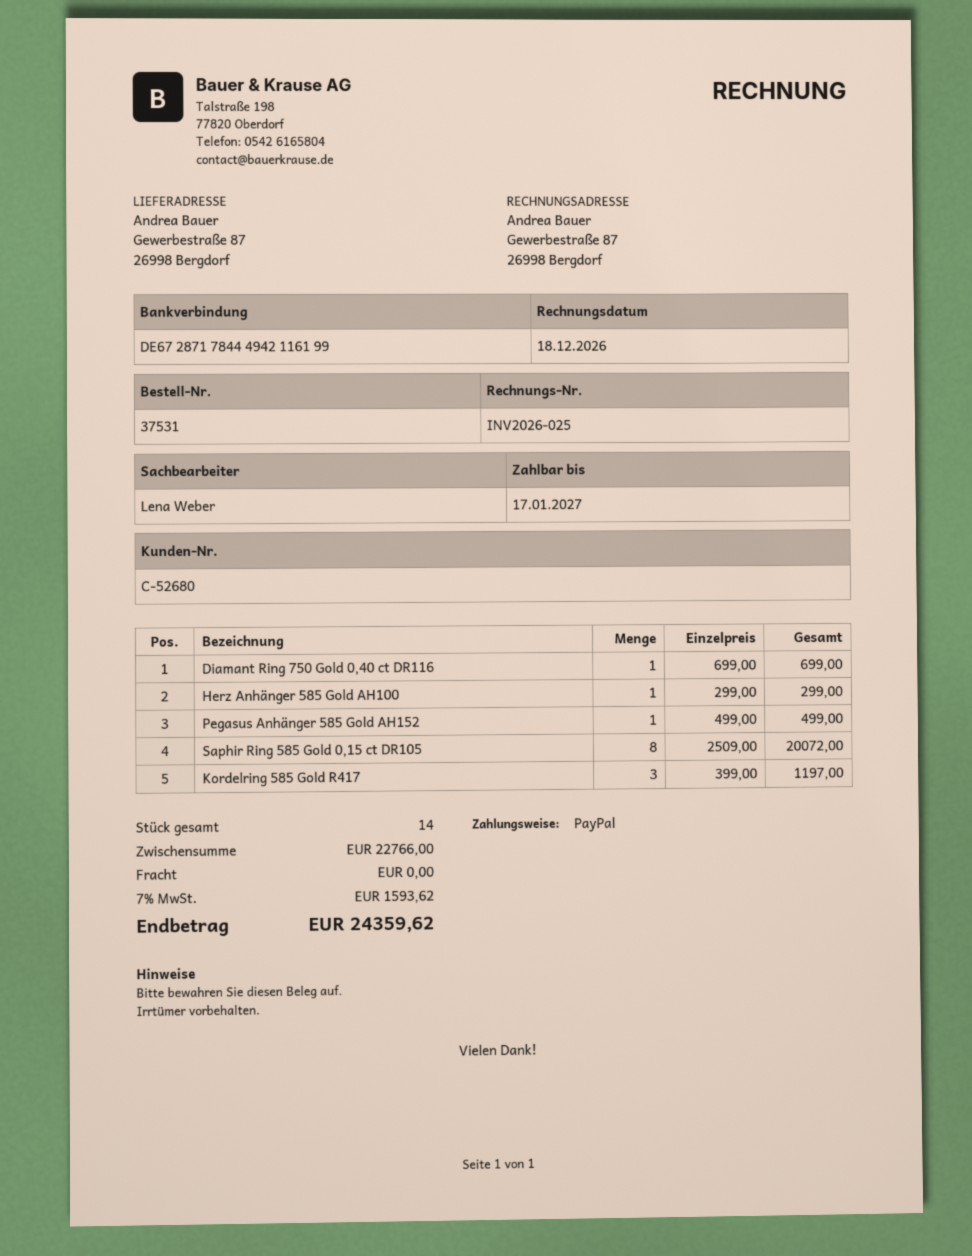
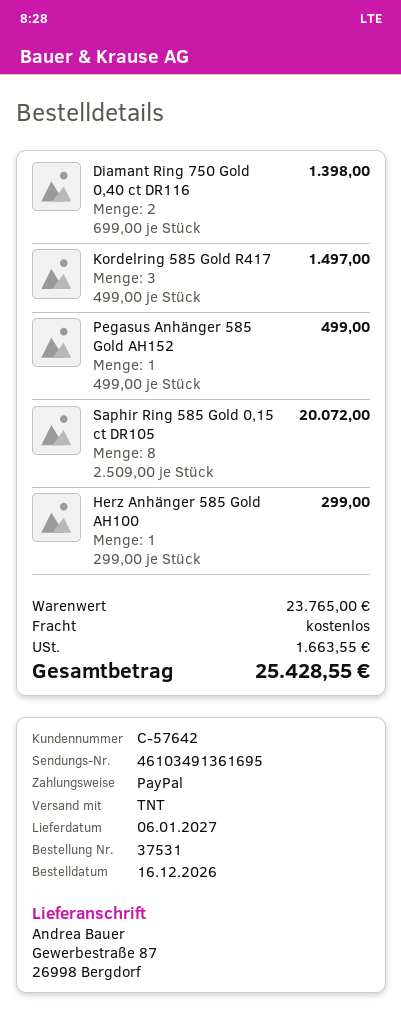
customer number: C-52680 -> C-57642
Diamant Ring 750 Gold 0,40 ct DR116: 1 x 699.00 = 699.00 -> 2 x 699.00 = 1398.00
Kordelring 585 Gold R417: 3 x 399.00 = 1197.00 -> 3 x 499.00 = 1497.00
subtotal: 22766.00 -> 23765.00
tax: 1593.62 -> 1663.55
total: 24359.62 -> 25428.55

